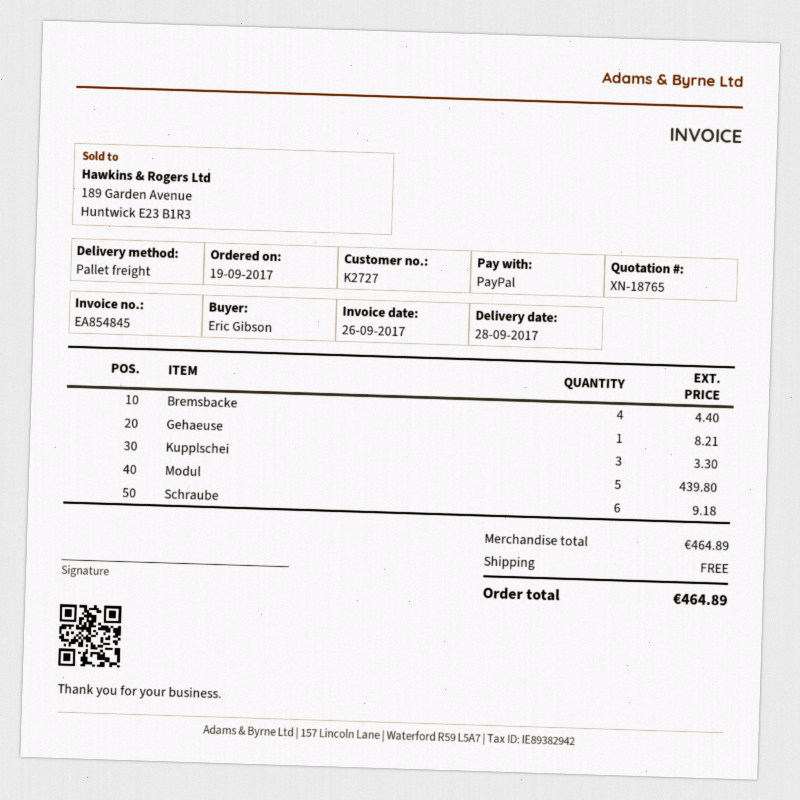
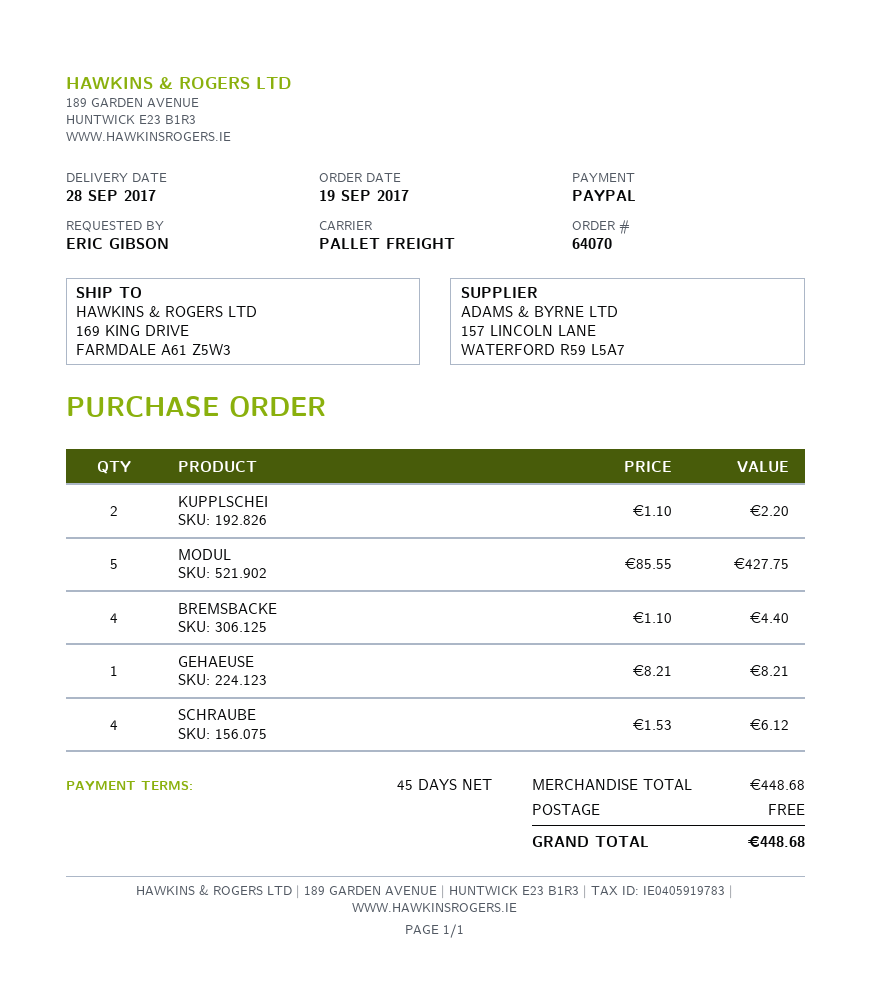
Kupplschei: 3 for 3.30 -> 2 for 2.20
Modul: 5 for 439.80 -> 5 for 427.75
Schraube: 6 for 9.18 -> 4 for 6.12
subtotal: 464.89 -> 448.68
total: 464.89 -> 448.68

